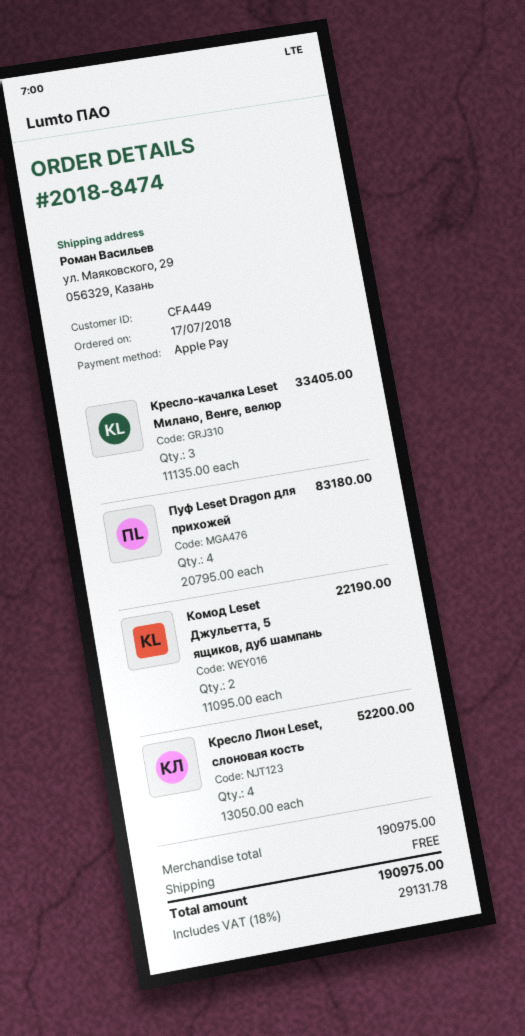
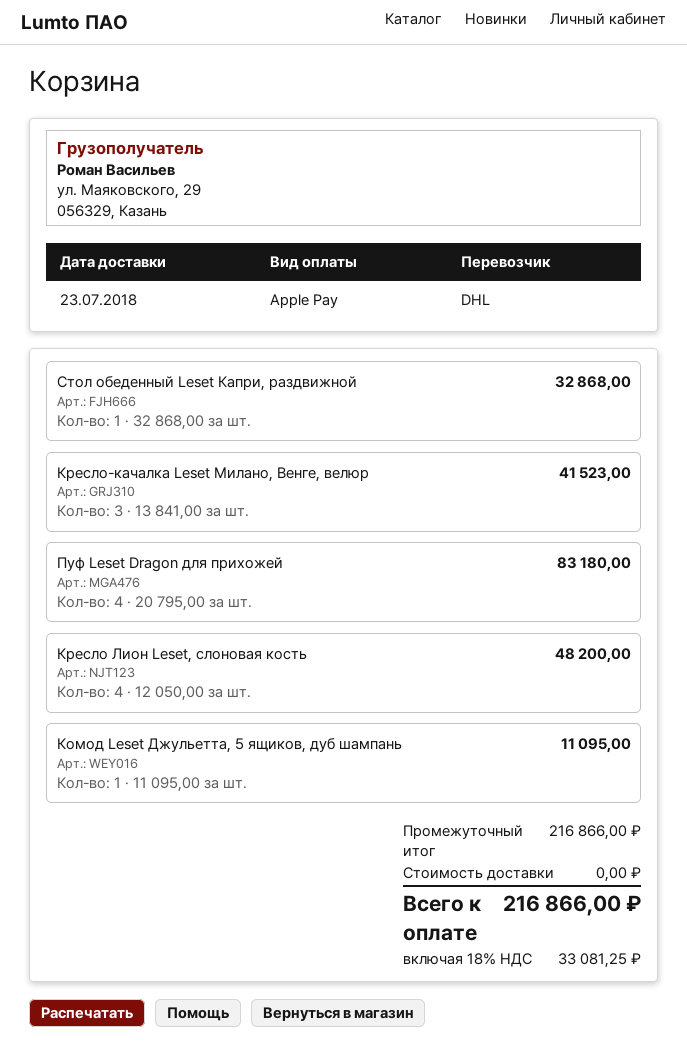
Кресло-качалка Leset Милано, Венге, велюр: 3 x 11135.00 = 33405.00 -> 3 x 13841.00 = 41523.00
Комод Leset Джульетта, 5 ящиков, дуб шампань: 2 x 11095.00 = 22190.00 -> 1 x 11095.00 = 11095.00
Кресло Лион Leset, слоновая кость: 4 x 13050.00 = 52200.00 -> 4 x 12050.00 = 48200.00
Стол обеденный Leset Капри, раздвижной: none -> 1 x 32868.00 = 32868.00
subtotal: 190975.00 -> 216866.00
tax: 18% = 29131.78 -> 18% = 33081.25
total: 190975.00 -> 216866.00

